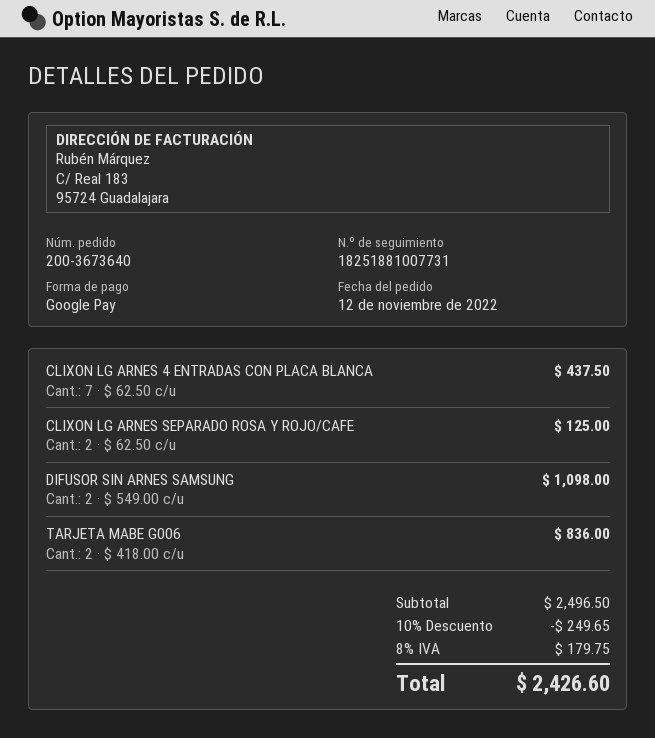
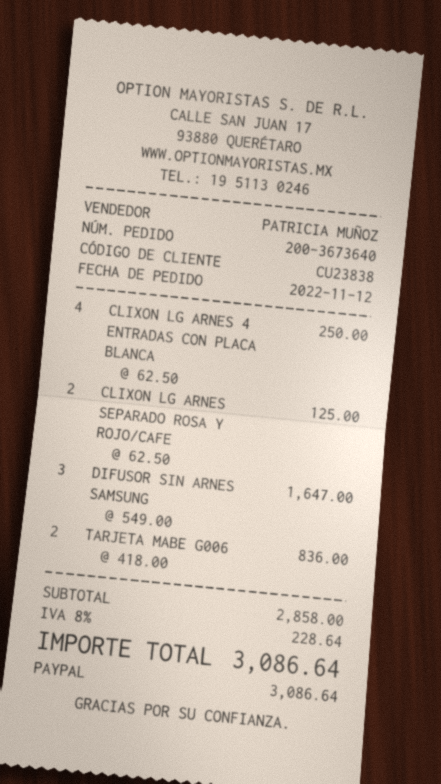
payment method: Google Pay -> PayPal
CLIXON LG ARNES 4 ENTRADAS CON PLACA BLANCA: 7 x 62.50 = 437.50 -> 4 x 62.50 = 250.00
DIFUSOR SIN ARNES SAMSUNG: 2 x 549.00 = 1098.00 -> 3 x 549.00 = 1647.00
subtotal: 2496.50 -> 2858.00
discount: 10% = 249.65 -> none
tax: 8% = 179.75 -> 8% = 228.64
total: 2426.60 -> 3086.64

